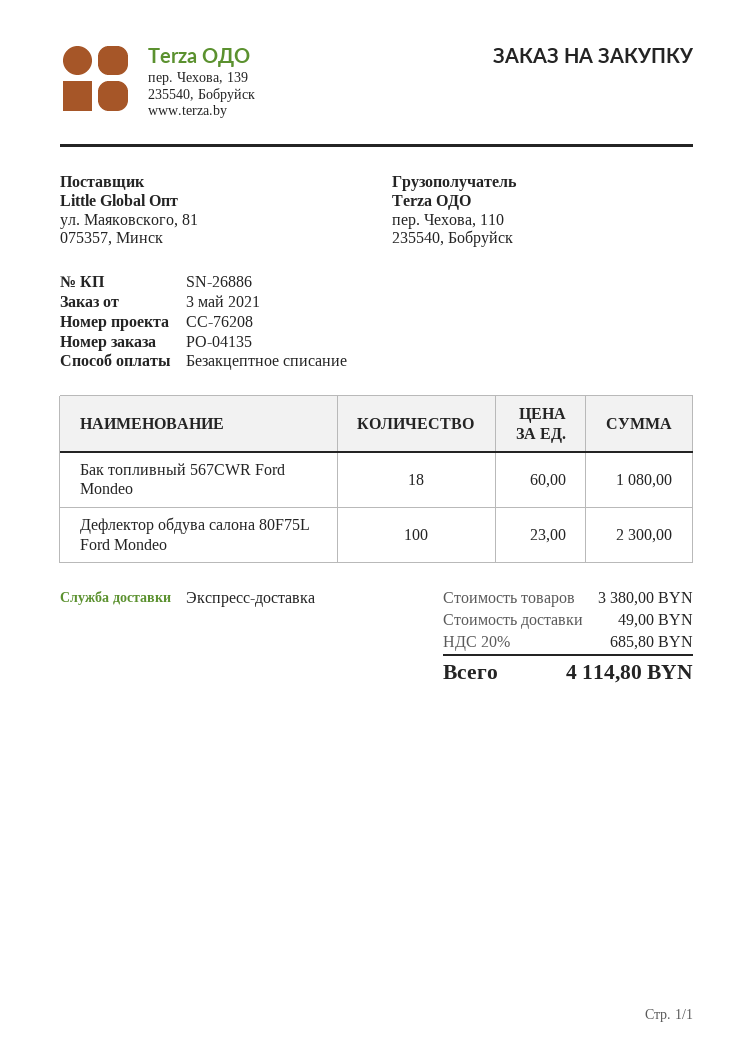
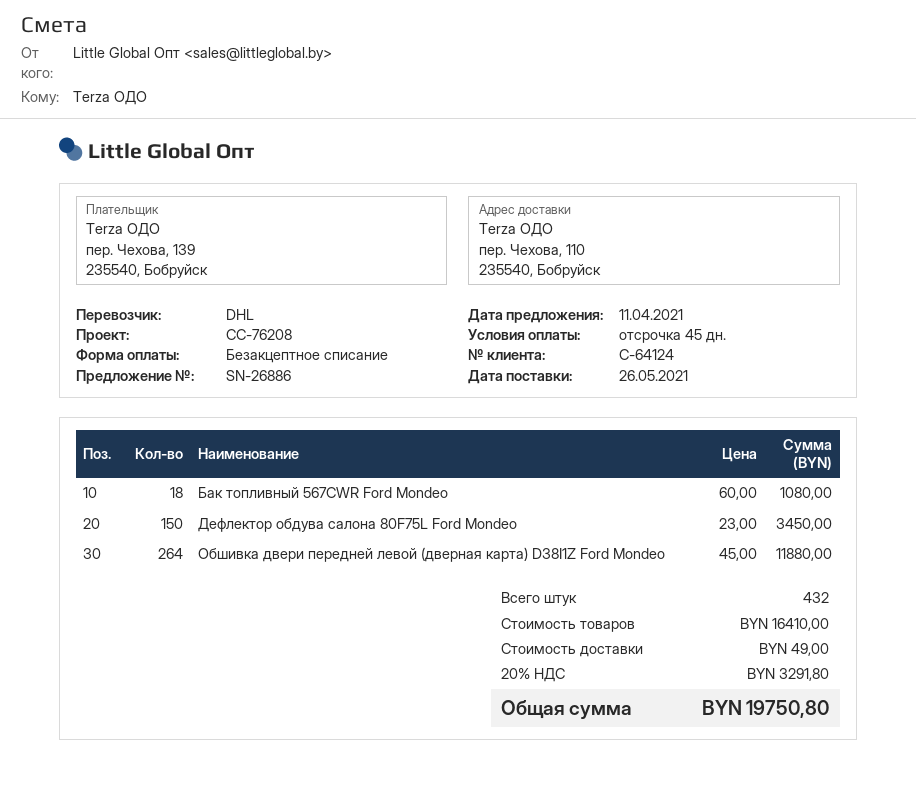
shipping method: express -> DHL
Дефлектор обдува салона 80F75L Ford Mondeo: 100 x 23.00 = 2300.00 -> 150 x 23.00 = 3450.00
Обшивка двери передней левой (дверная карта) D38I1Z Ford Mondeo: none -> 264 x 45.00 = 11880.00
subtotal: 3380.00 -> 16410.00
tax: 20% = 685.80 -> 20% = 3291.80
total: 4114.80 -> 19750.80

